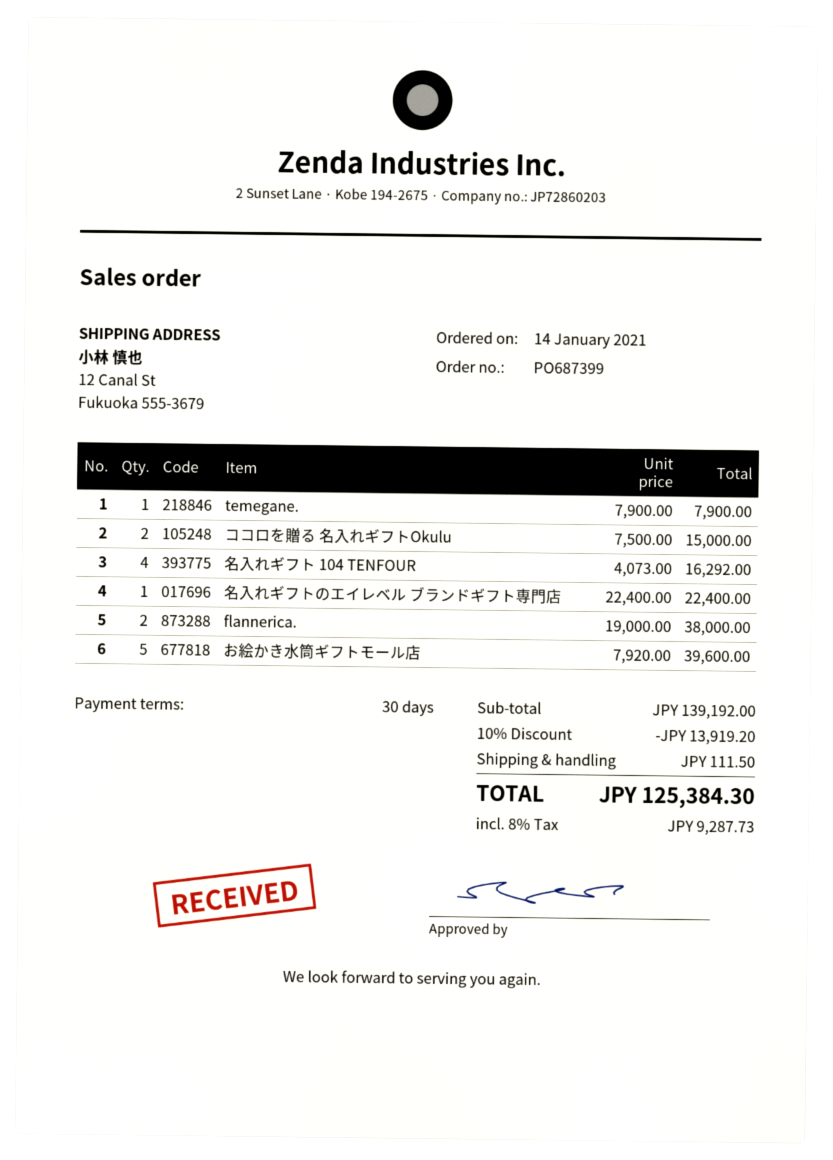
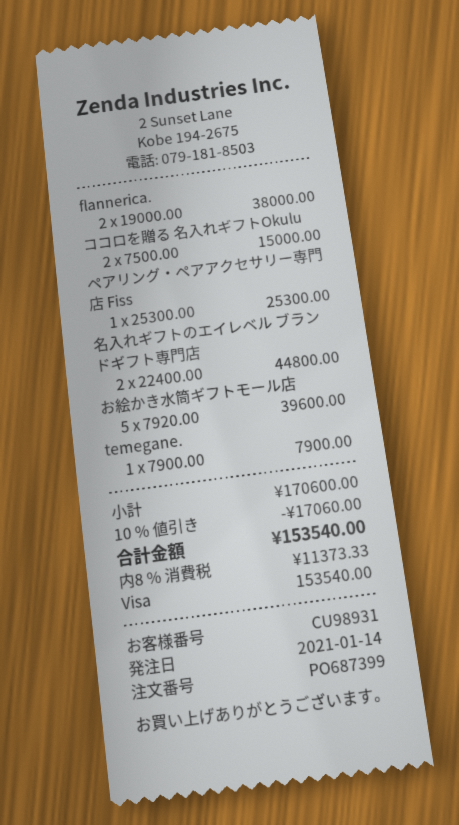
名入れギフト 104 TENFOUR: 4 x 4073.00 = 16292.00 -> none
名入れギフトのエイレベル ブランドギフト専門店: 1 x 22400.00 = 22400.00 -> 2 x 22400.00 = 44800.00
ペアリング・ペアアクセサリー専門店 Fiss: none -> 1 x 25300.00 = 25300.00
subtotal: 139192.00 -> 170600.00
discount: 10% = 13919.20 -> 10% = 17060.00
shipping: 111.50 -> none
tax: 8% = 9287.73 -> 8% = 11373.33
total: 125384.30 -> 153540.00

